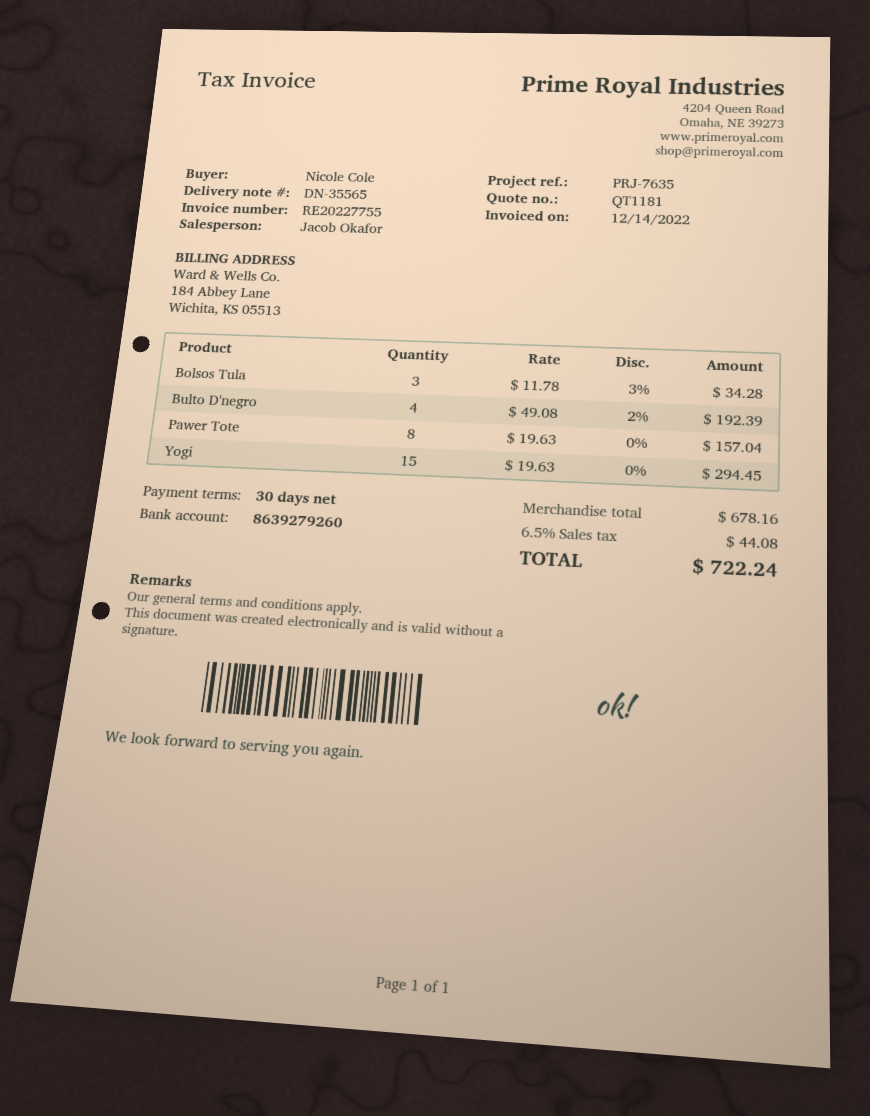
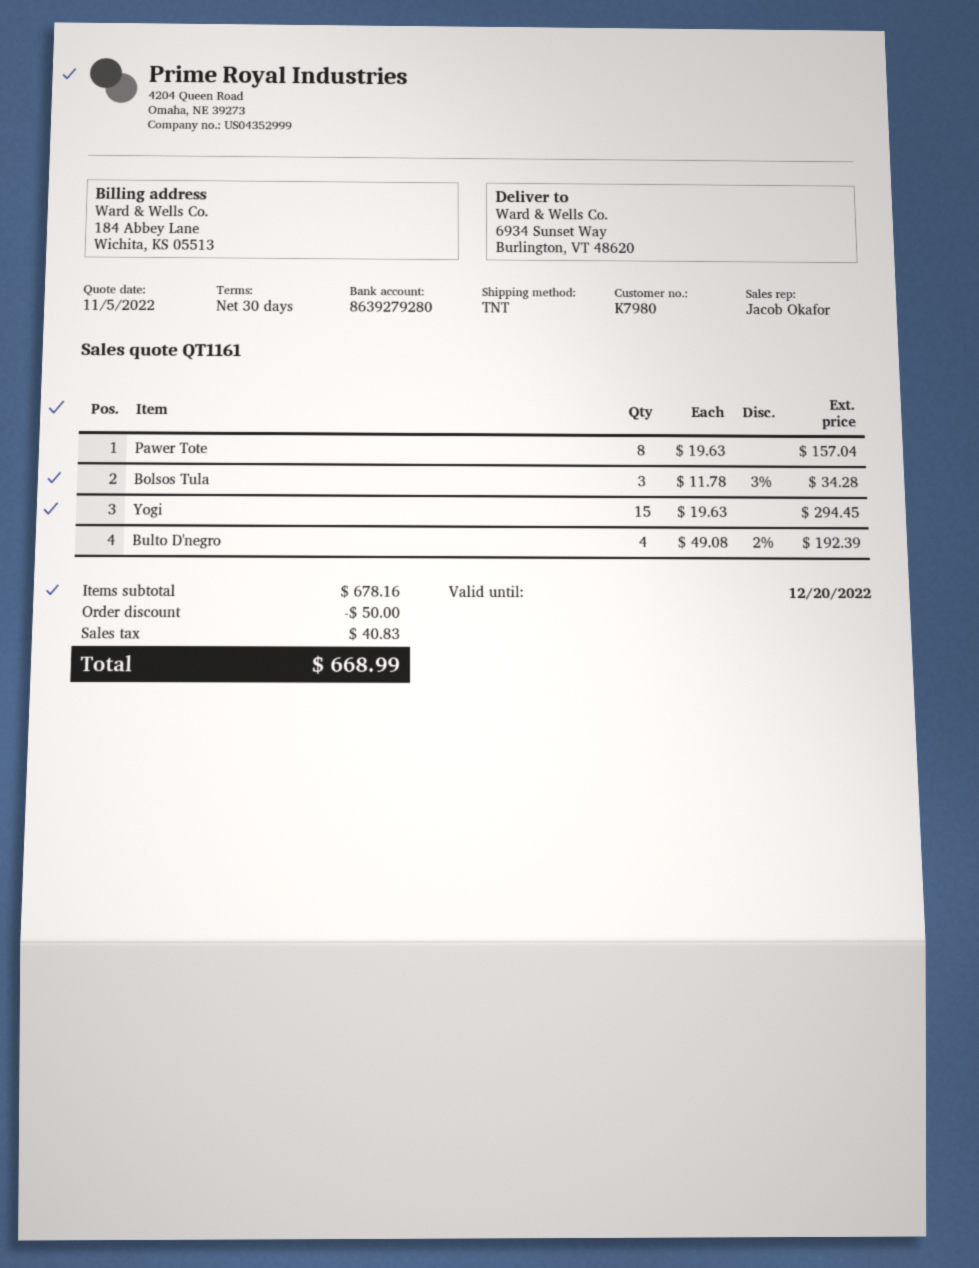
quote number: QT1181 -> QT1161
bank account: 8639279260 -> 8639279280
discount: none -> 50.00
tax: 44.08 -> 40.83
total: 722.24 -> 668.99

